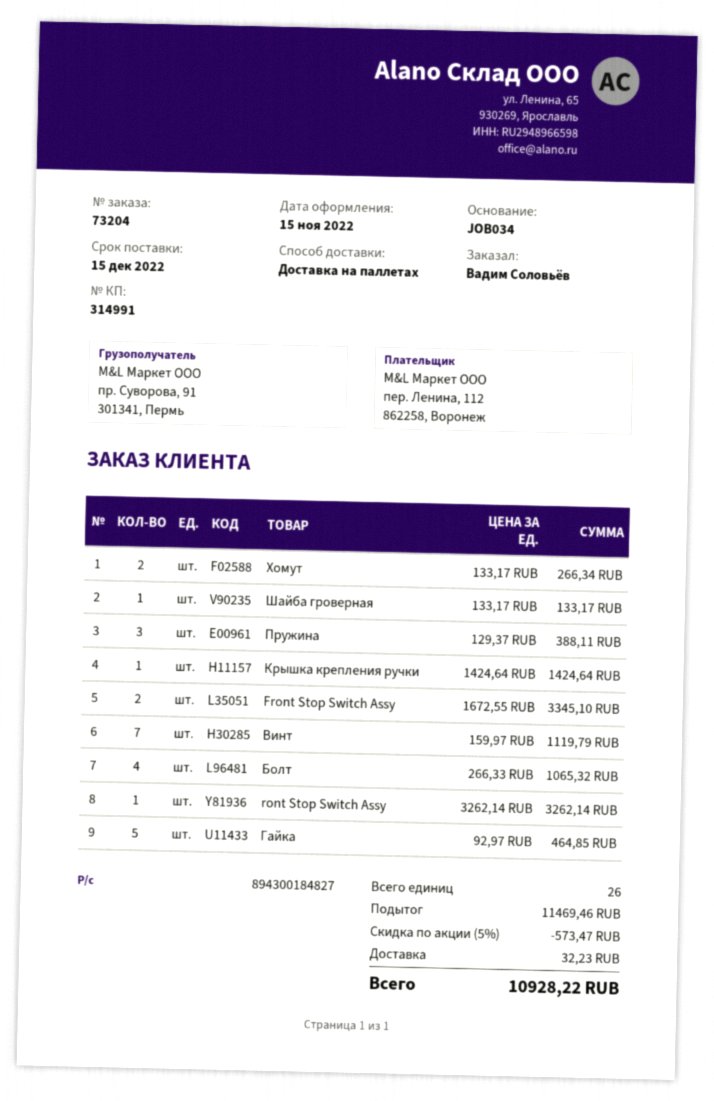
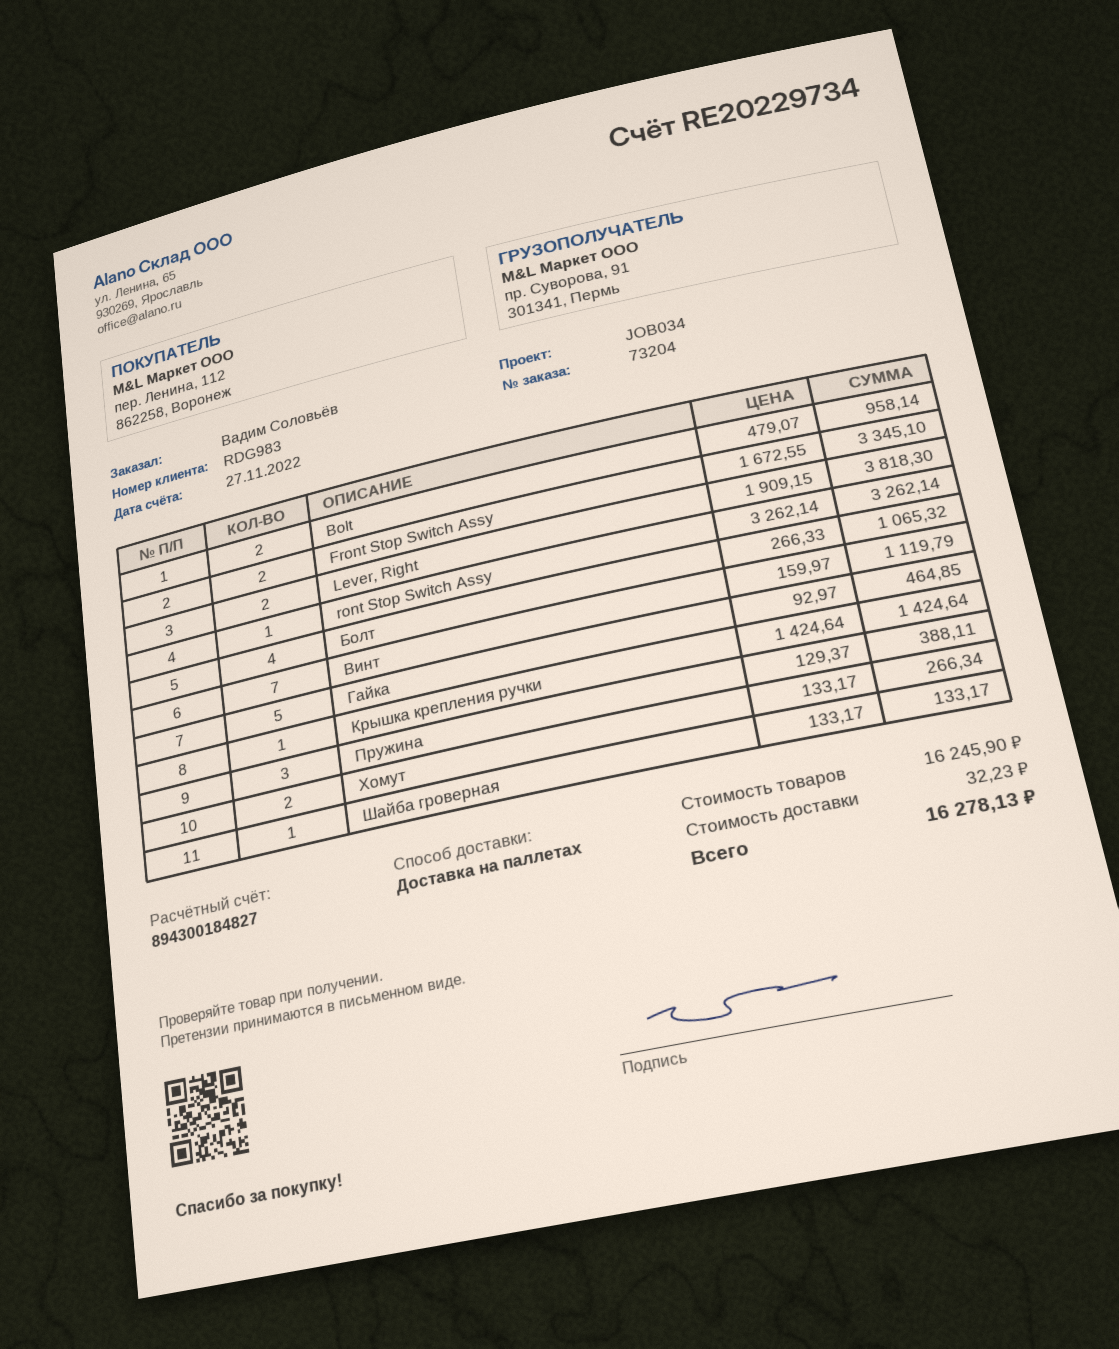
Bolt: none -> 2 x 479.07 = 958.14
Lever, Right: none -> 2 x 1909.15 = 3818.30
subtotal: 11469.46 -> 16245.90
discount: 5% = 573.47 -> none
total: 10928.22 -> 16278.13

